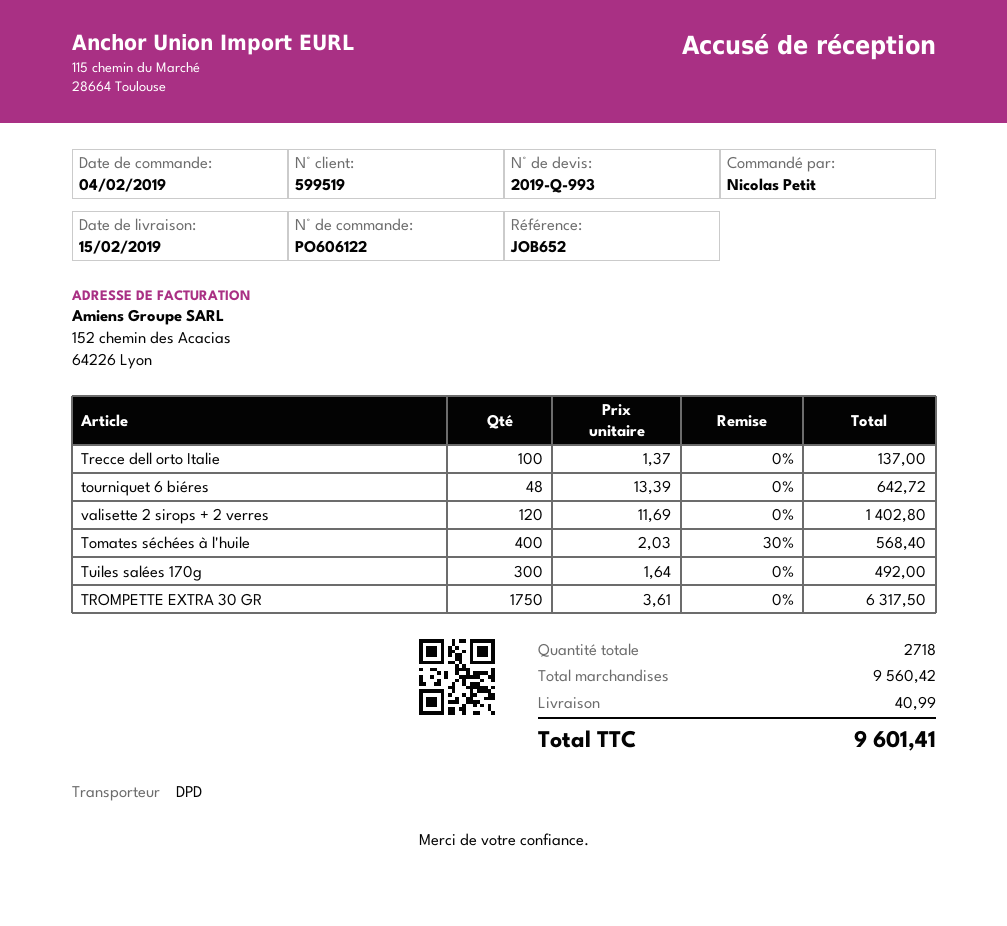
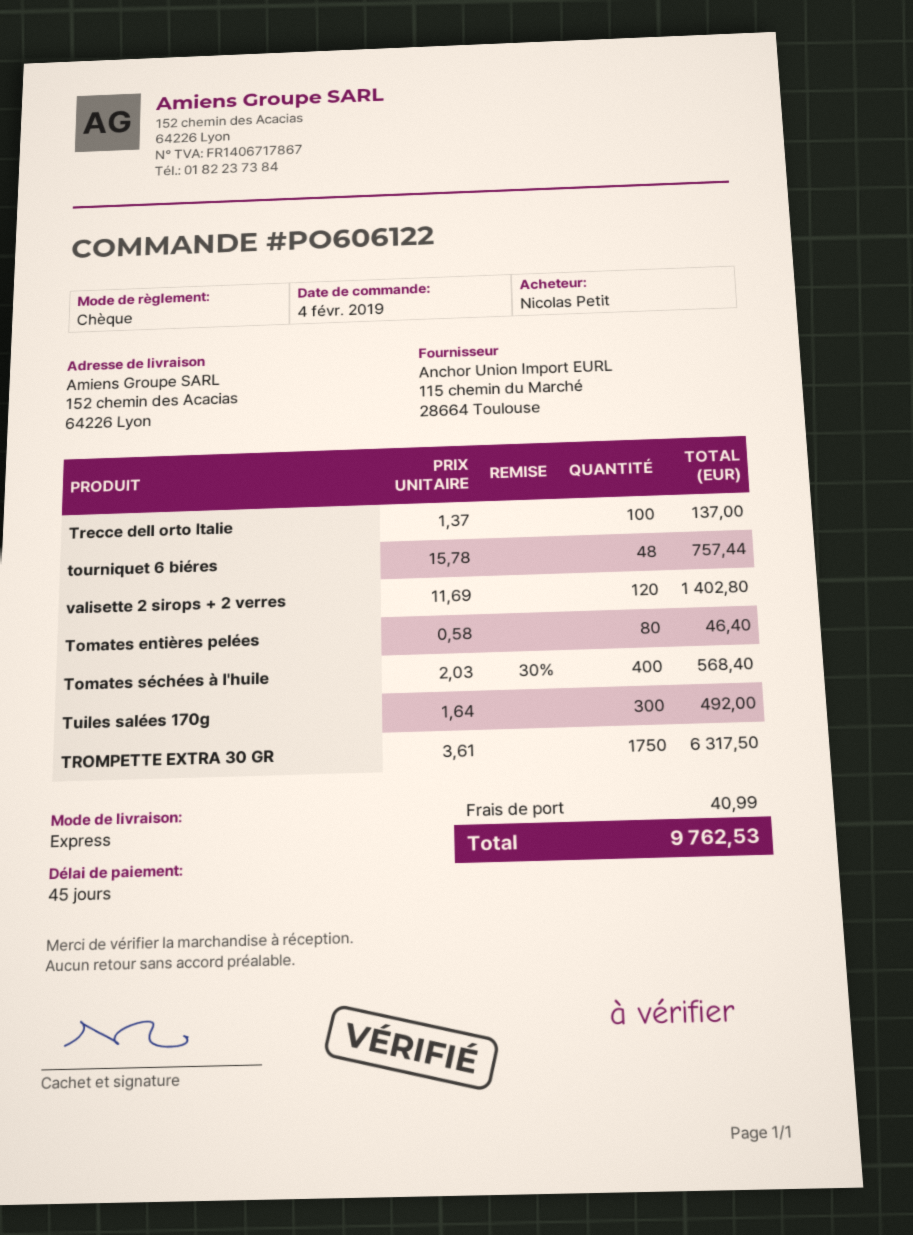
shipping method: DPD -> express
tourniquet 6 biéres: 48 x 13.39 = 642.72 -> 48 x 15.78 = 757.44
Tomates entières pelées: none -> 80 x 0.58 = 46.40
total: 9601.41 -> 9762.53

